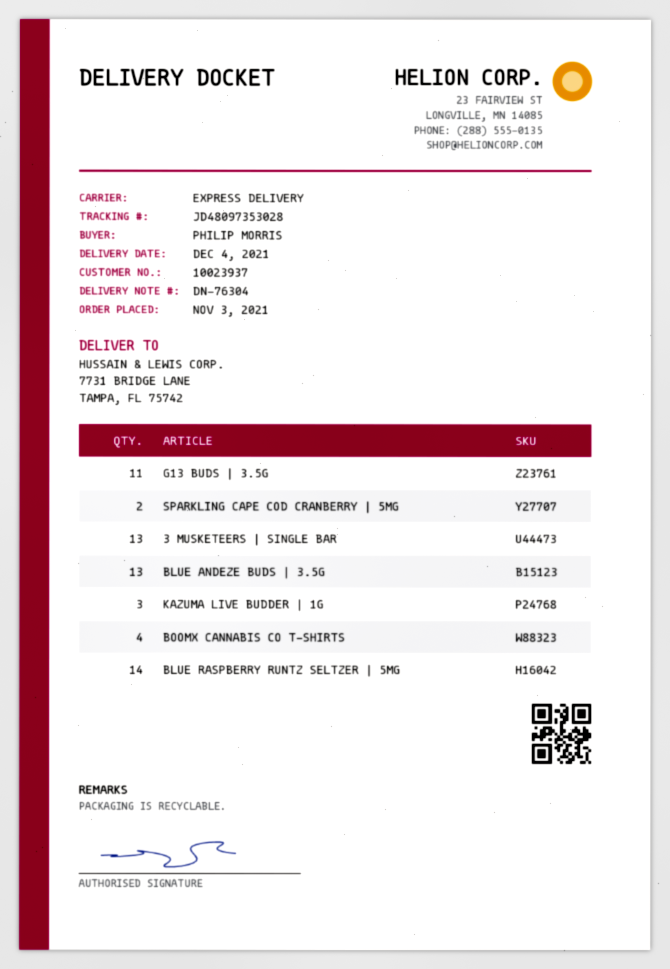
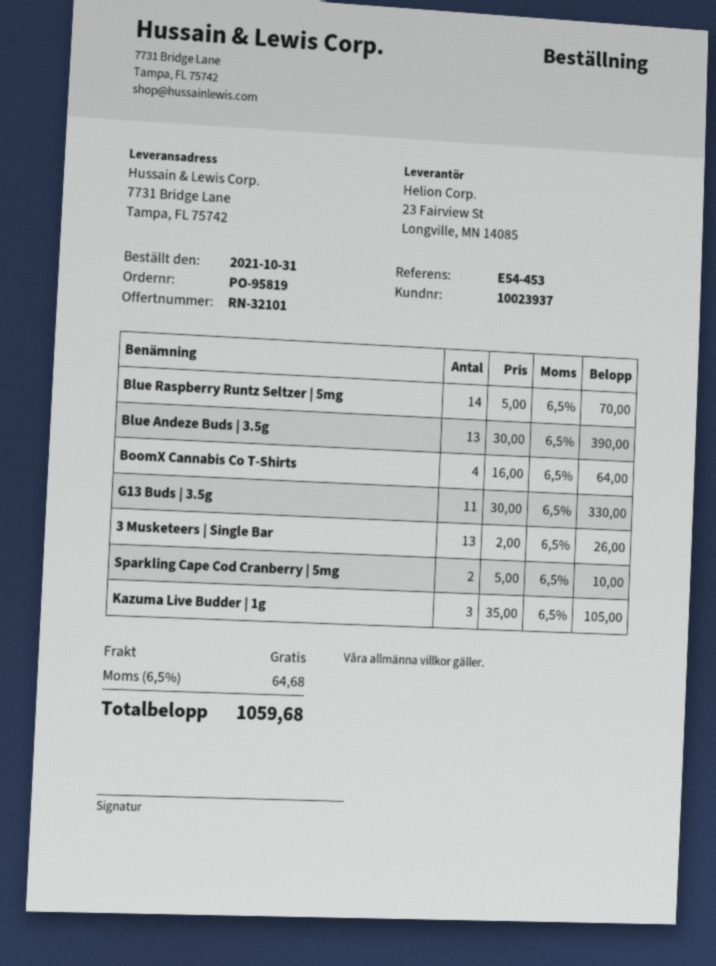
order date: 2021-11-03 -> 2021-10-31

